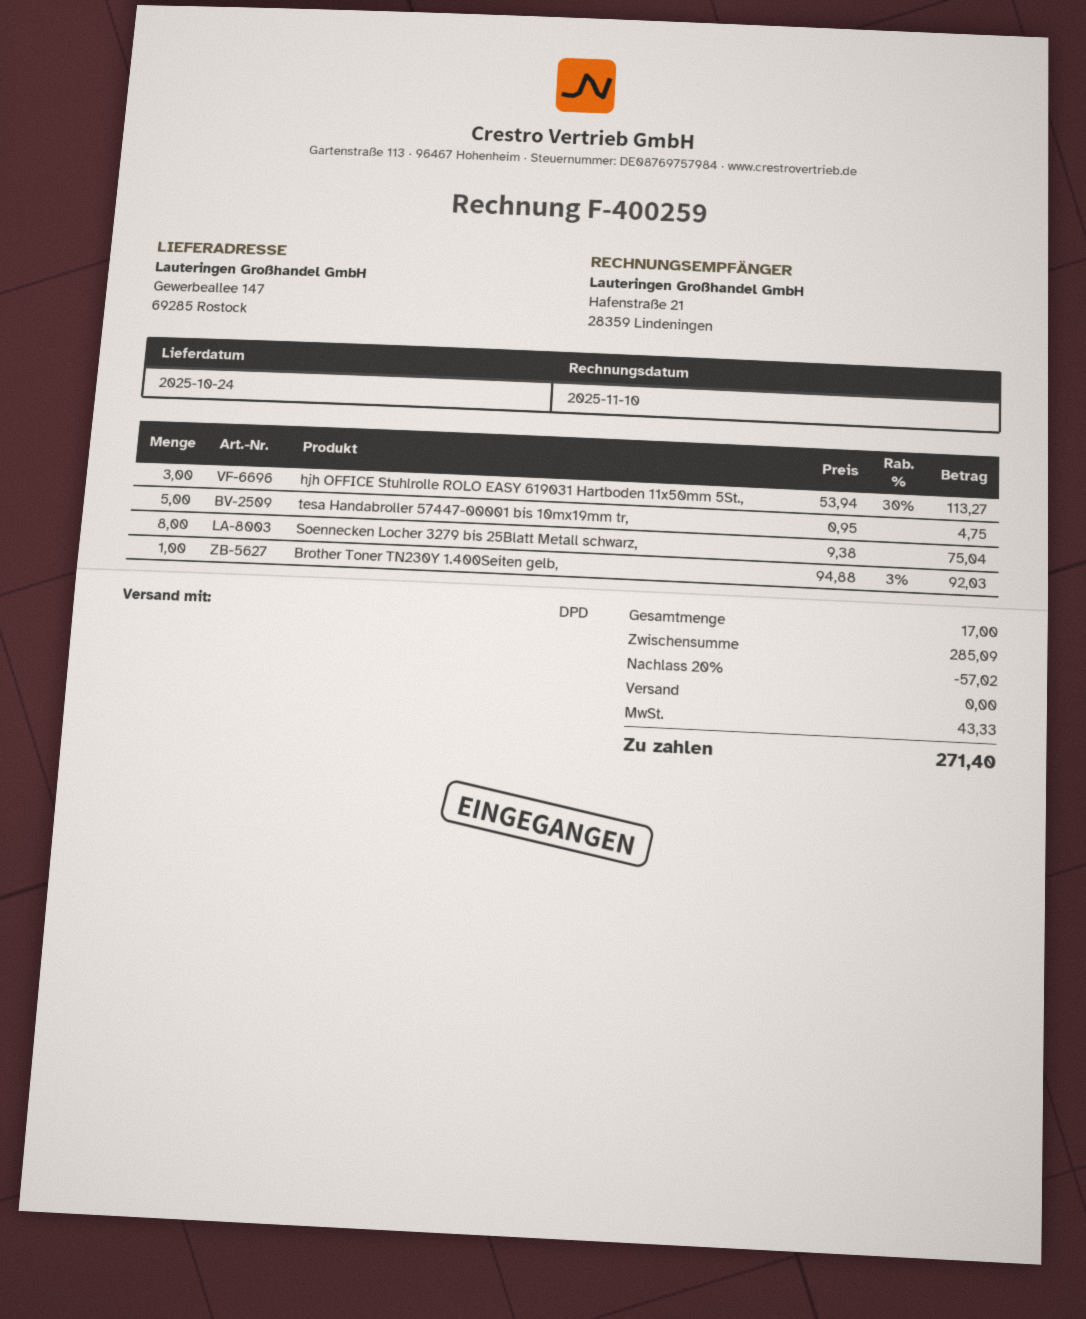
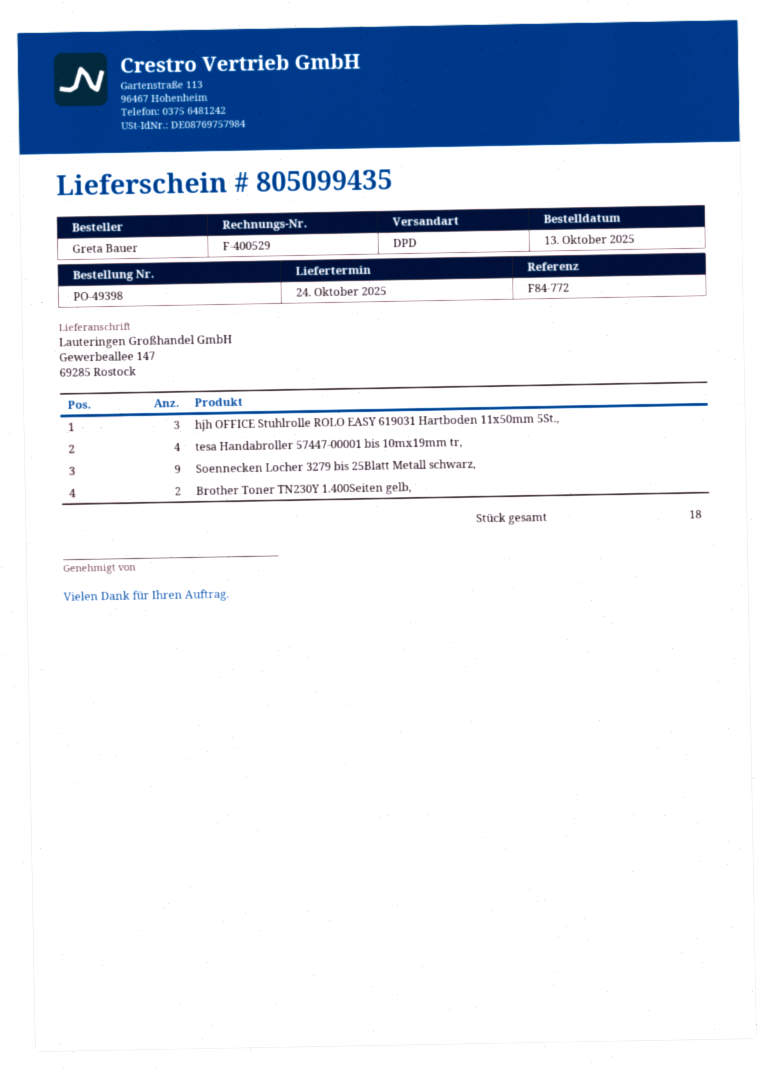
invoice number: F-400259 -> F-400529
tesa Handabroller 57447-00001 bis 10mx19mm tr,: 5 -> 4
Soennecken Locher 3279 bis 25Blatt Metall schwarz,: 8 -> 9
Brother Toner TN230Y 1.400Seiten gelb,: 1 -> 2
total quantity: 17 -> 18

